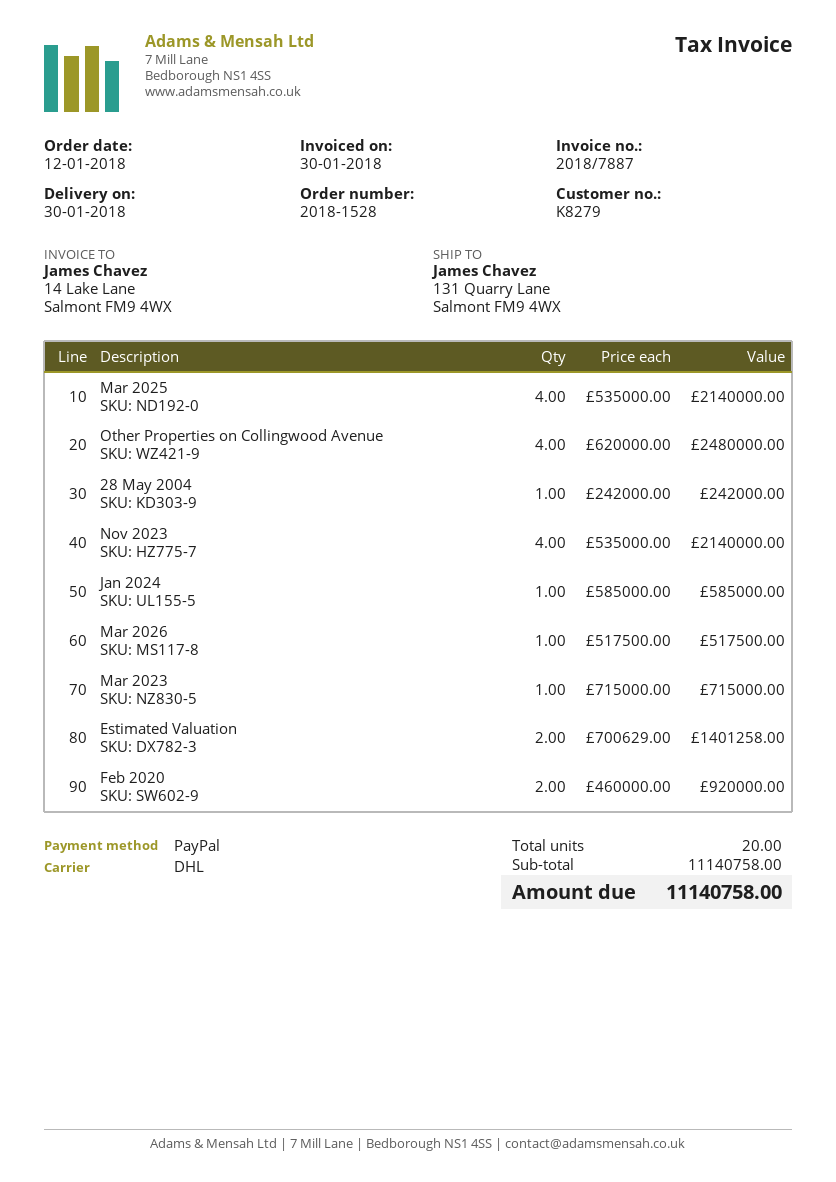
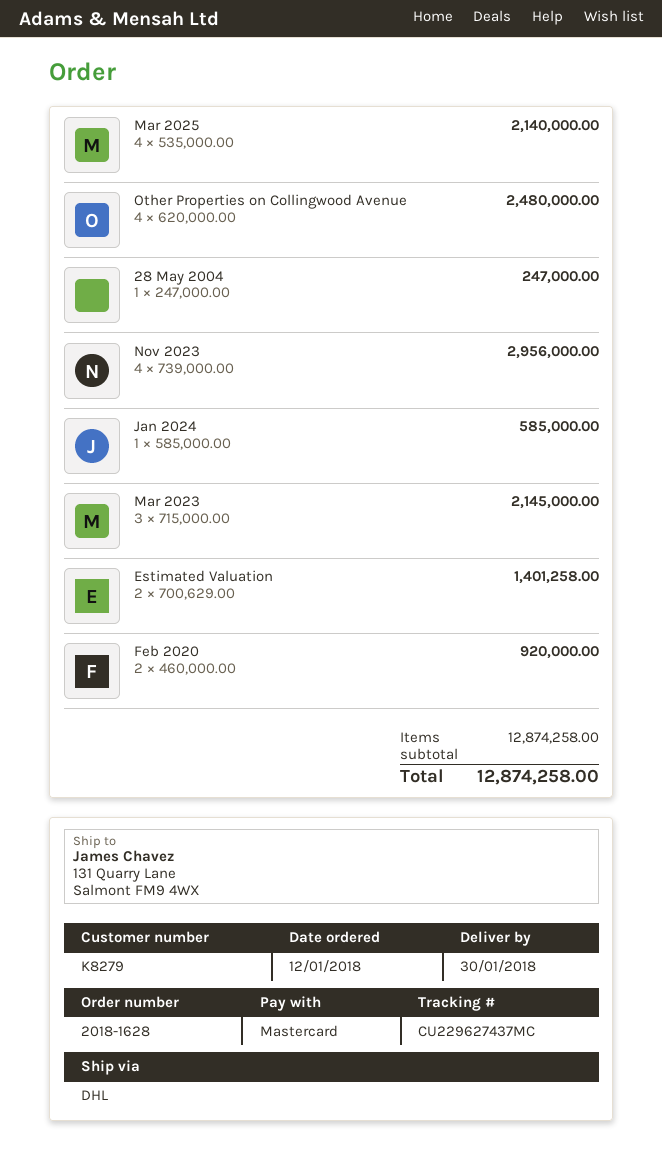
order number: 2018-1528 -> 2018-1628
payment method: PayPal -> Mastercard
28 May 2004: 1 x 242000.00 = 242000.00 -> 1 x 247000.00 = 247000.00
Nov 2023: 4 x 535000.00 = 2140000.00 -> 4 x 739000.00 = 2956000.00
Mar 2026: 1 x 517500.00 = 517500.00 -> none
Mar 2023: 1 x 715000.00 = 715000.00 -> 3 x 715000.00 = 2145000.00
subtotal: 11140758.00 -> 12874258.00
total: 11140758.00 -> 12874258.00

